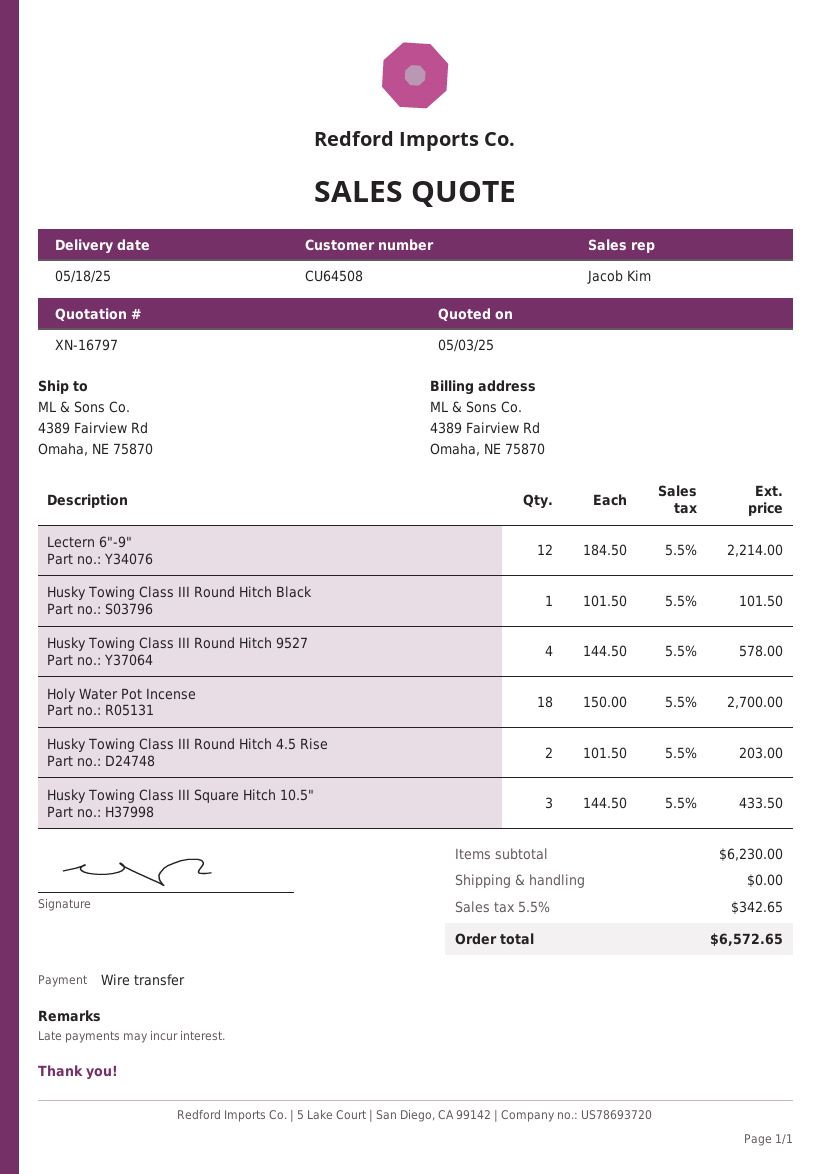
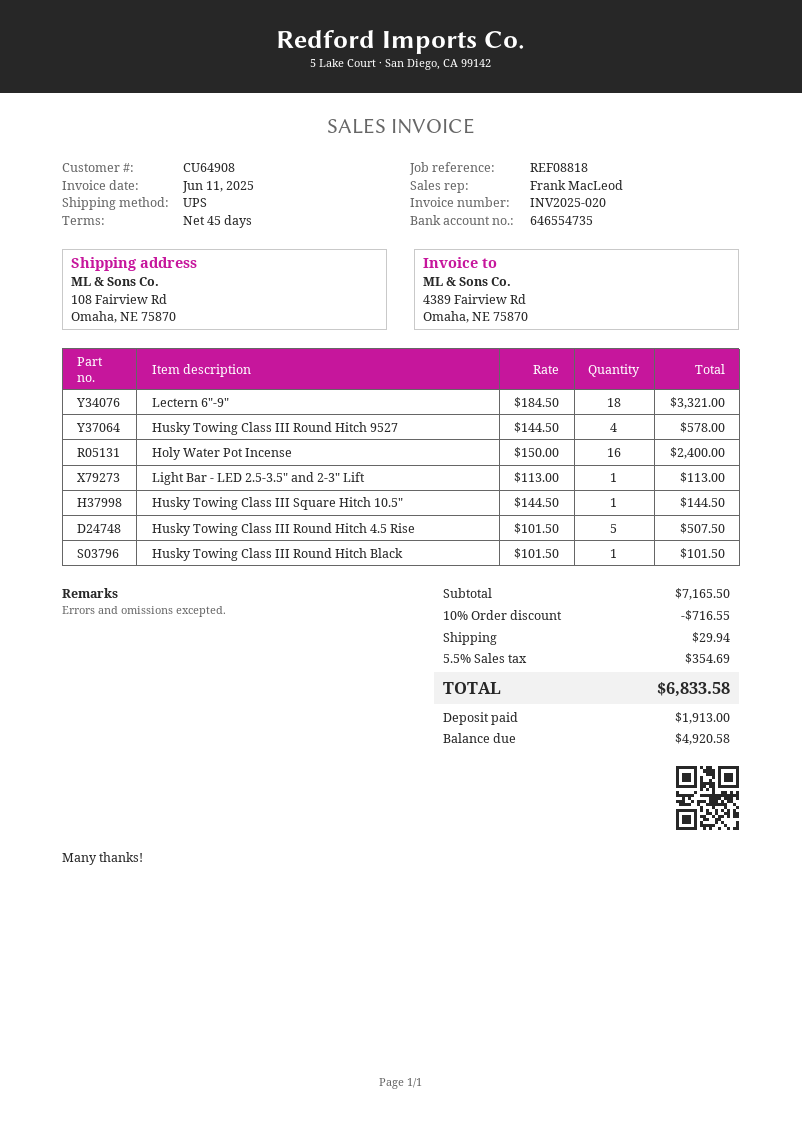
customer number: CU64508 -> CU64908
sales rep: Jacob Kim -> Frank MacLeod
ship to: 4389 Fairview Rd, Omaha, NE 75870 -> 108 Fairview Rd, Omaha, NE 75870
Lectern 6"-9": 12 x 184.50 = 2214.00 -> 18 x 184.50 = 3321.00
Holy Water Pot Incense: 18 x 150.00 = 2700.00 -> 16 x 150.00 = 2400.00
Husky Towing Class III Round Hitch 4.5 Rise: 2 x 101.50 = 203.00 -> 5 x 101.50 = 507.50
Husky Towing Class III Square Hitch 10.5": 3 x 144.50 = 433.50 -> 1 x 144.50 = 144.50
Light Bar - LED 2.5-3.5" and 2-3" Lift: none -> 1 x 113.00 = 113.00
subtotal: 6230.00 -> 7165.50
discount: none -> 10% = 716.55
shipping: 0.00 -> 29.94
tax: 5.5% = 342.65 -> 5.5% = 354.69
total: 6572.65 -> 6833.58

